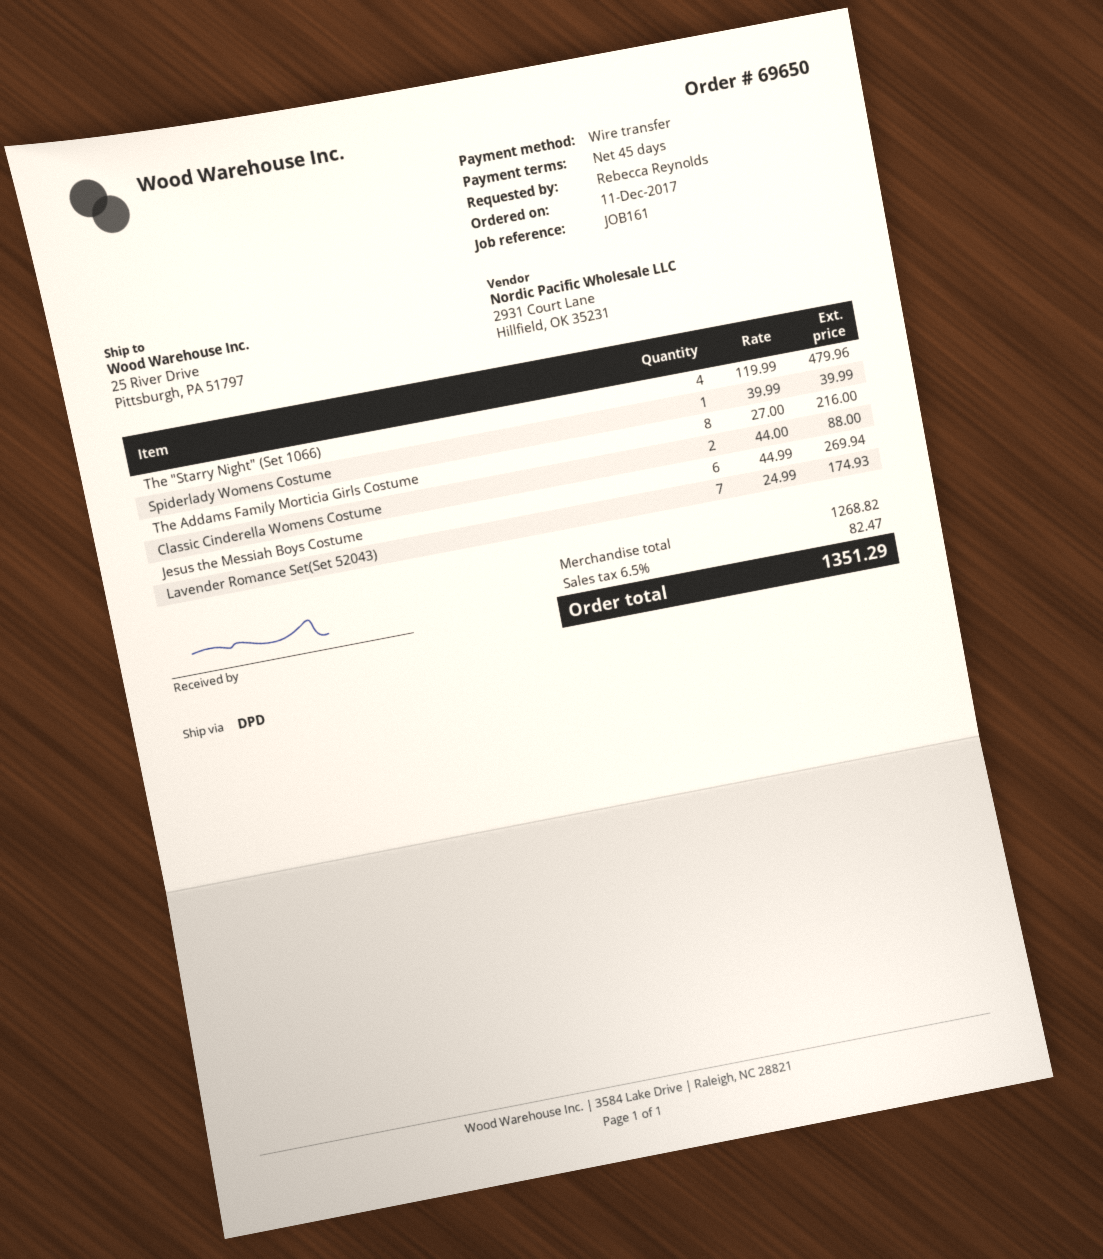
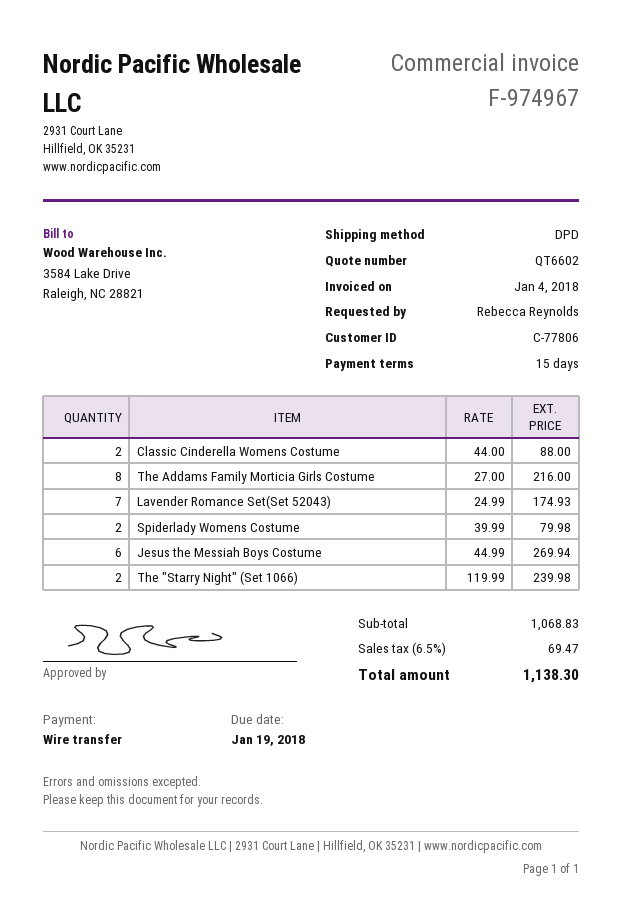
payment terms: 45 days -> 15 days
The "Starry Night" (Set 1066): 4 x 119.99 = 479.96 -> 2 x 119.99 = 239.98
Spiderlady Womens Costume: 1 x 39.99 = 39.99 -> 2 x 39.99 = 79.98
subtotal: 1268.82 -> 1068.83
tax: 6.5% = 82.47 -> 6.5% = 69.47
total: 1351.29 -> 1138.30

